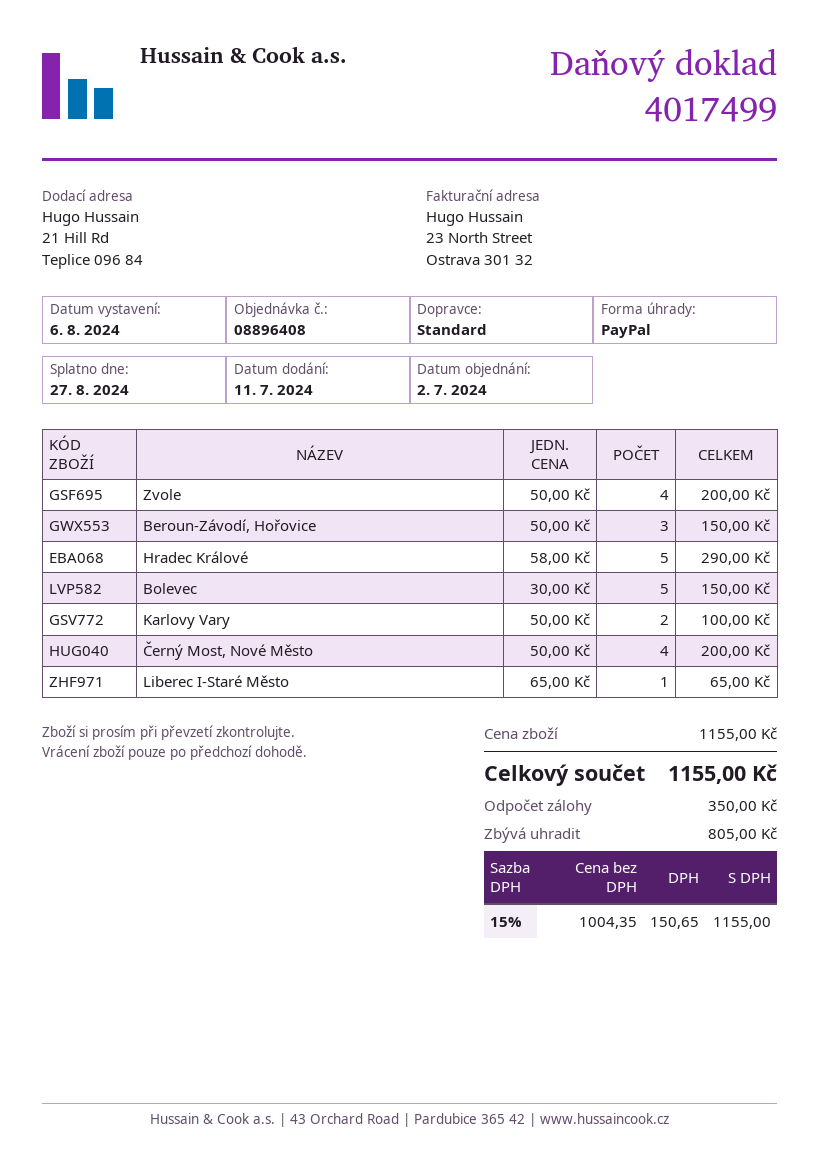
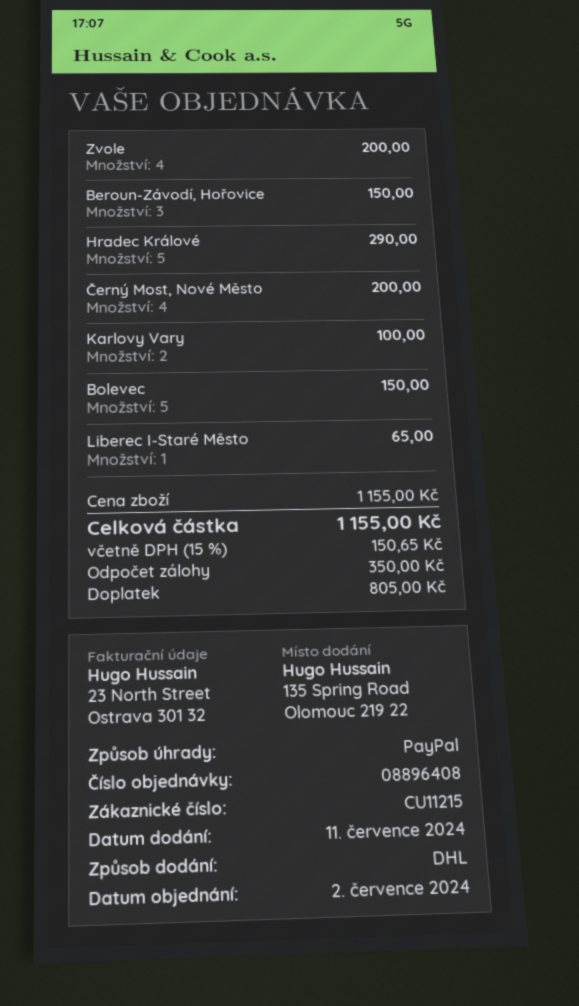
shipping method: standard -> DHL
ship to: 21 Hill Rd, Teplice 096 84 -> 135 Spring Road, Olomouc 219 22

